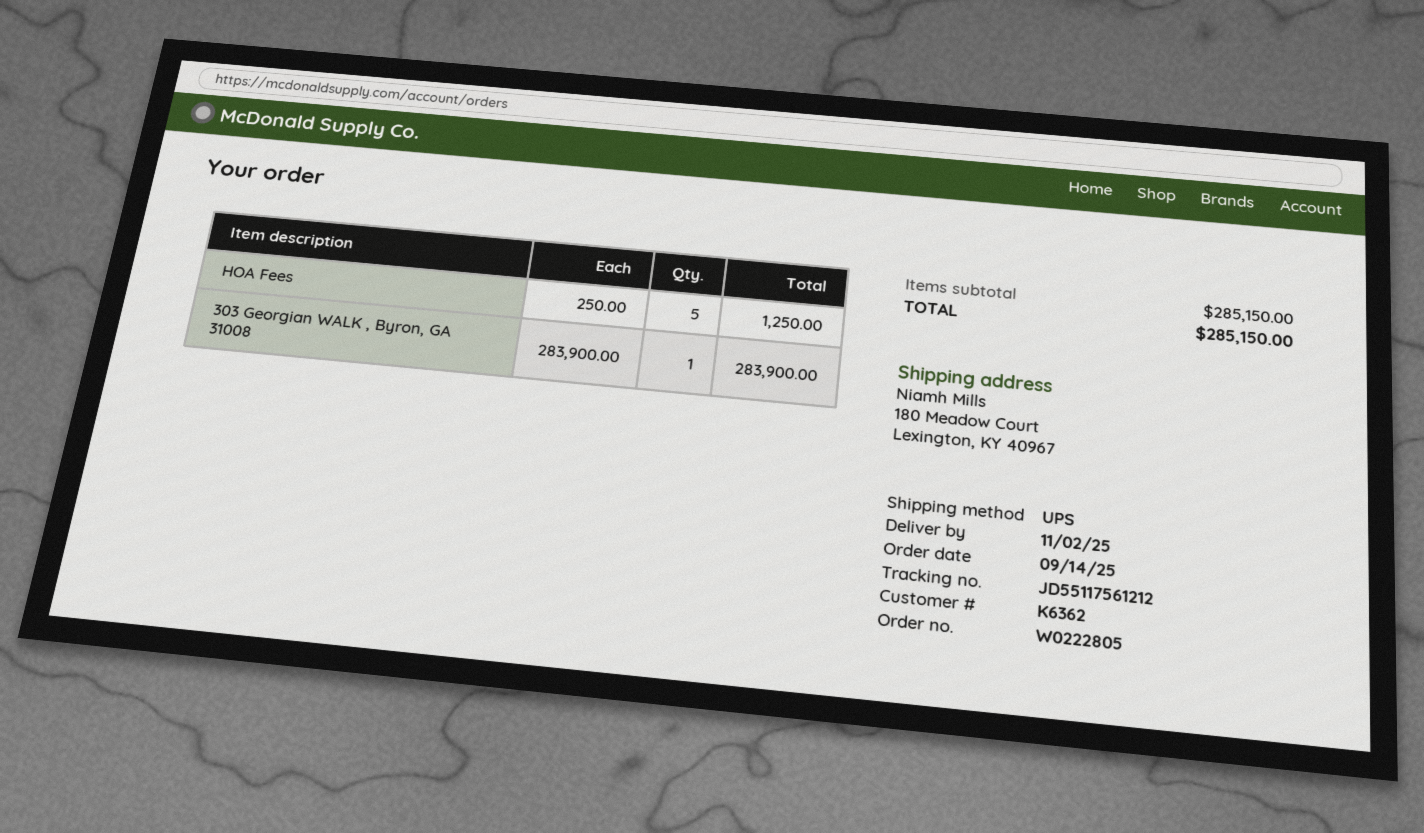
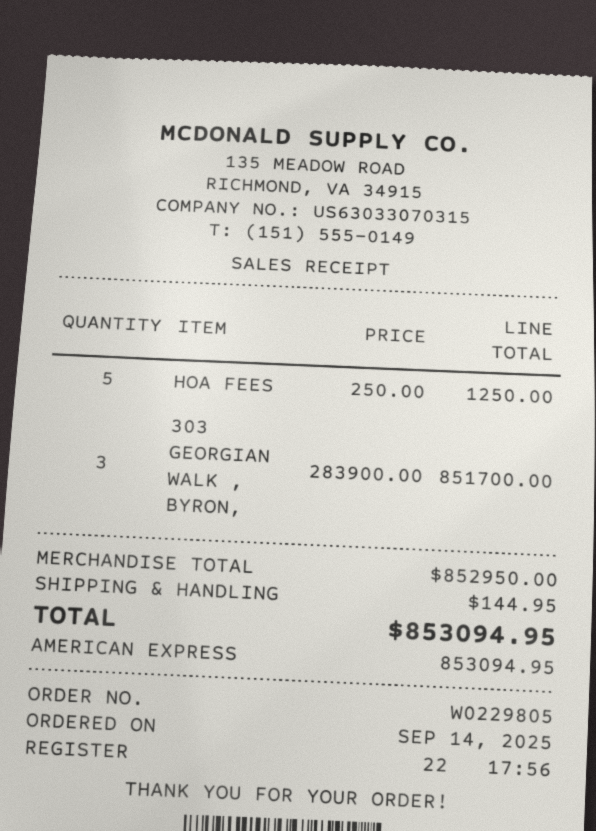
order number: W0222805 -> W0229805
303 Georgian WALK , Byron, GA 31008: 1 x 283900.00 = 283900.00 -> 3 x 283900.00 = 851700.00
subtotal: 285150.00 -> 852950.00
shipping: none -> 144.95
total: 285150.00 -> 853094.95

